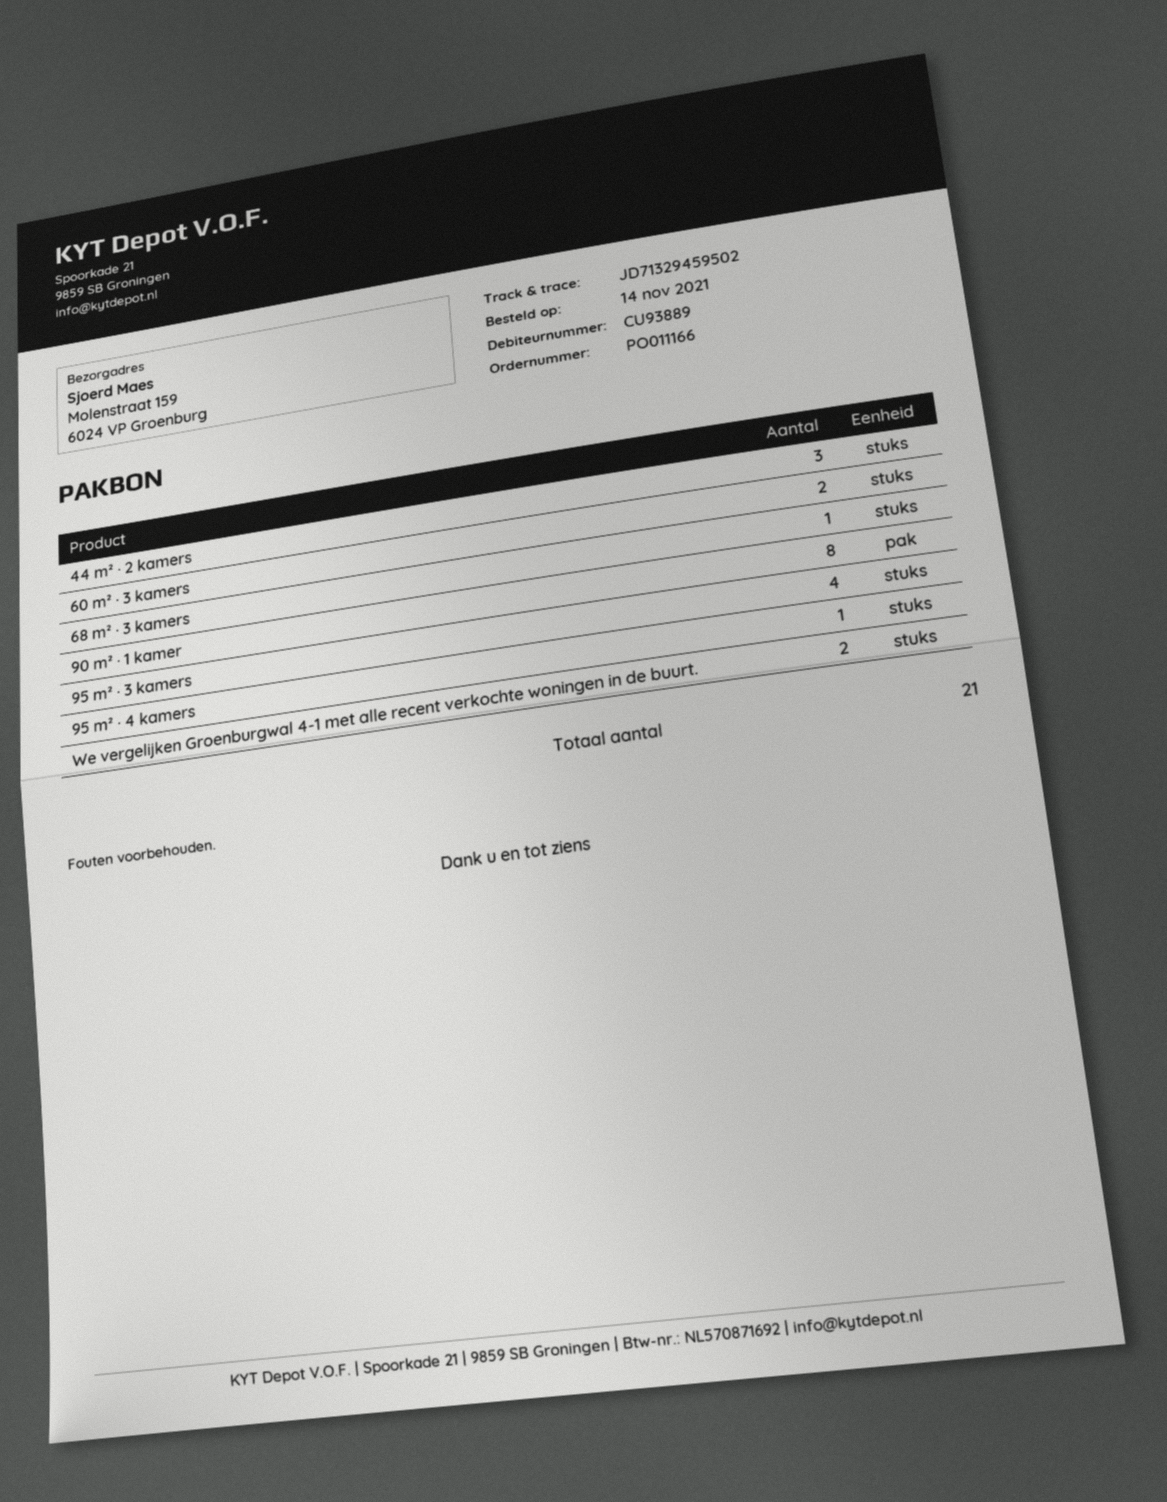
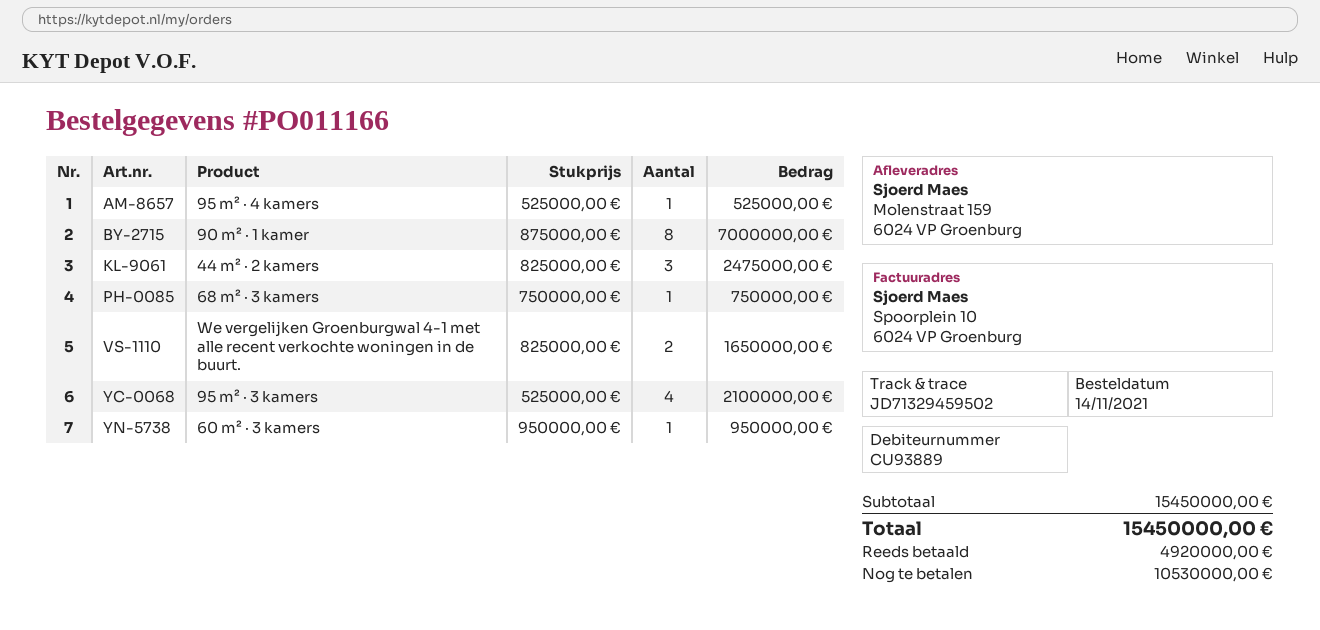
60 m² · 3 kamers: 2 -> 1

